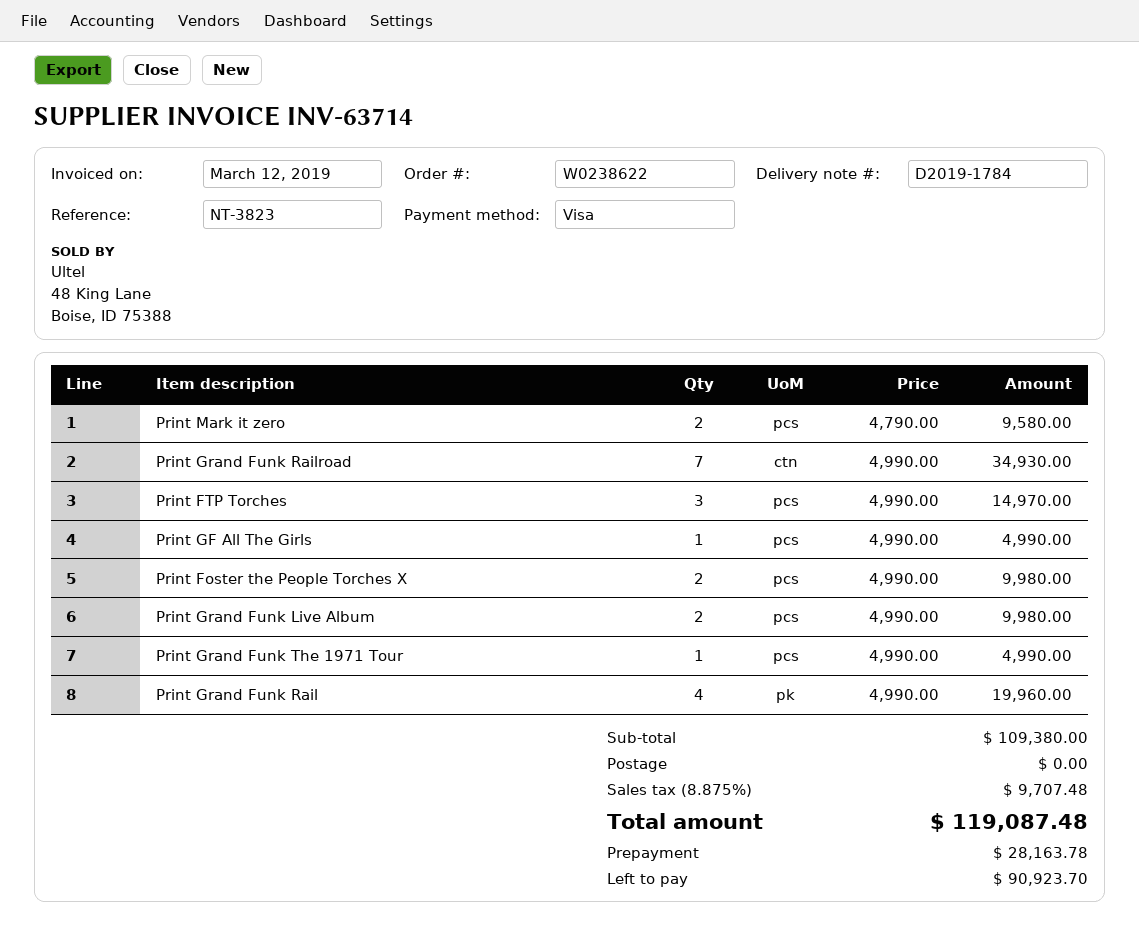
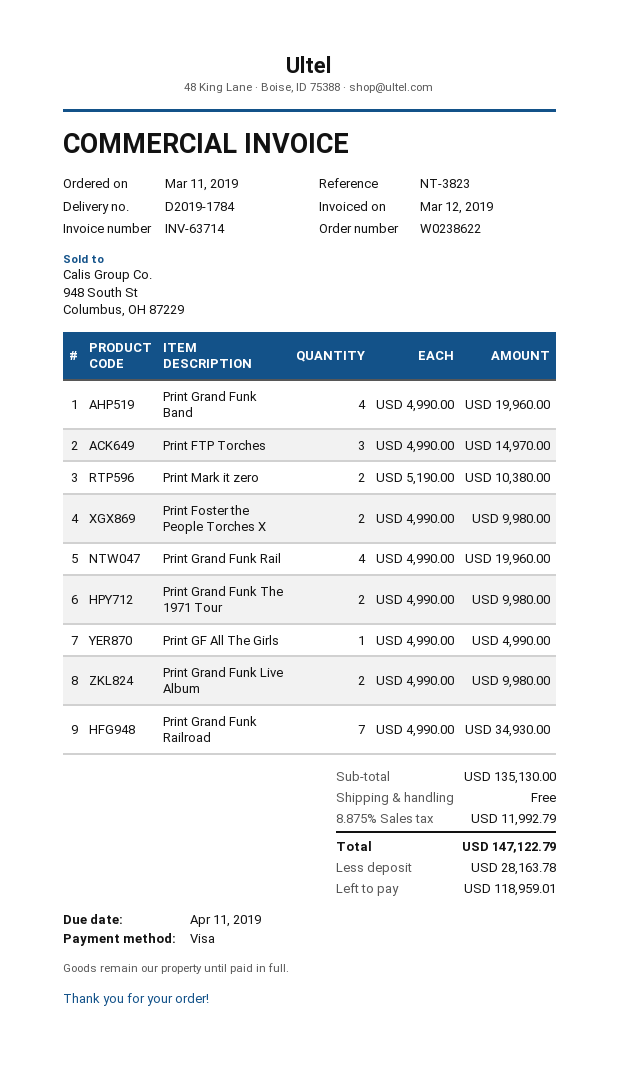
Print Mark it zero: 2 x 4790.00 = 9580.00 -> 2 x 5190.00 = 10380.00
Print Grand Funk The 1971 Tour: 1 x 4990.00 = 4990.00 -> 2 x 4990.00 = 9980.00
Print Grand Funk Band: none -> 4 x 4990.00 = 19960.00
subtotal: 109380.00 -> 135130.00
tax: 8.875% = 9707.48 -> 8.875% = 11992.79
total: 119087.48 -> 147122.79
balance: 90923.70 -> 118959.01

